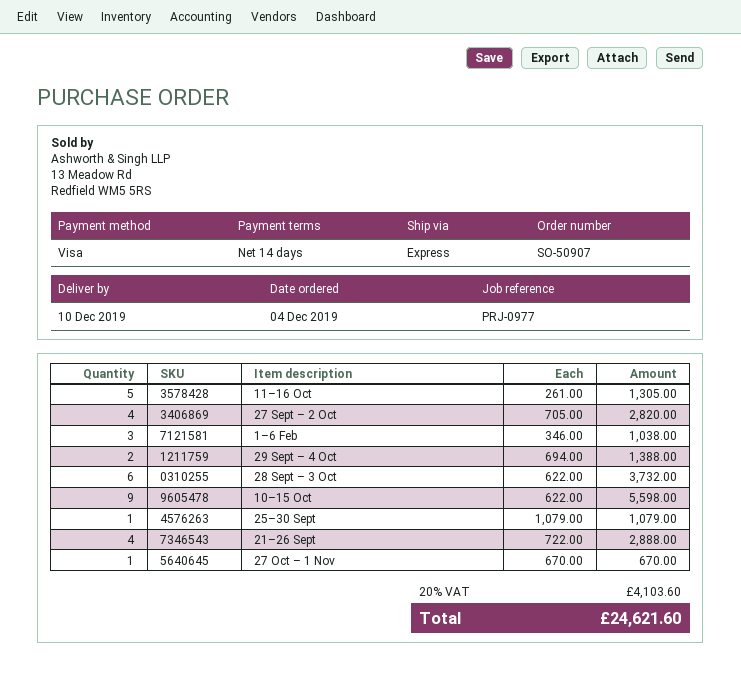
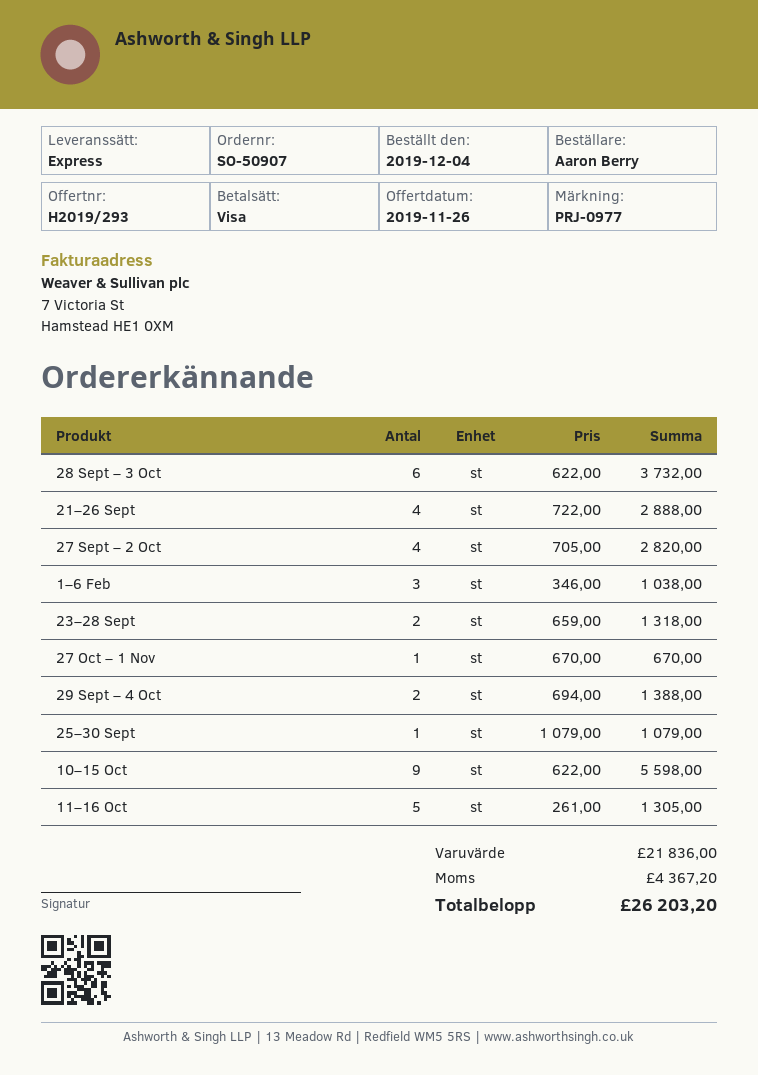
23–28 Sept: none -> 2 x 659.00 = 1318.00
tax: 4103.60 -> 4367.20
total: 24621.60 -> 26203.20

